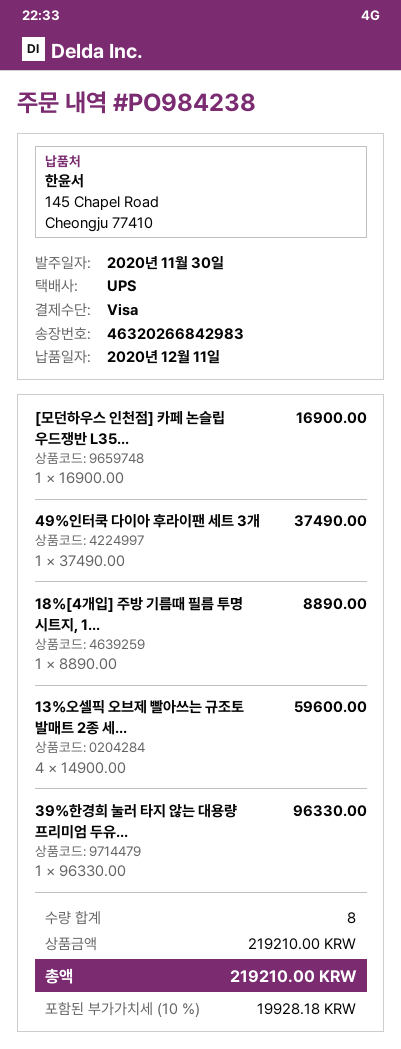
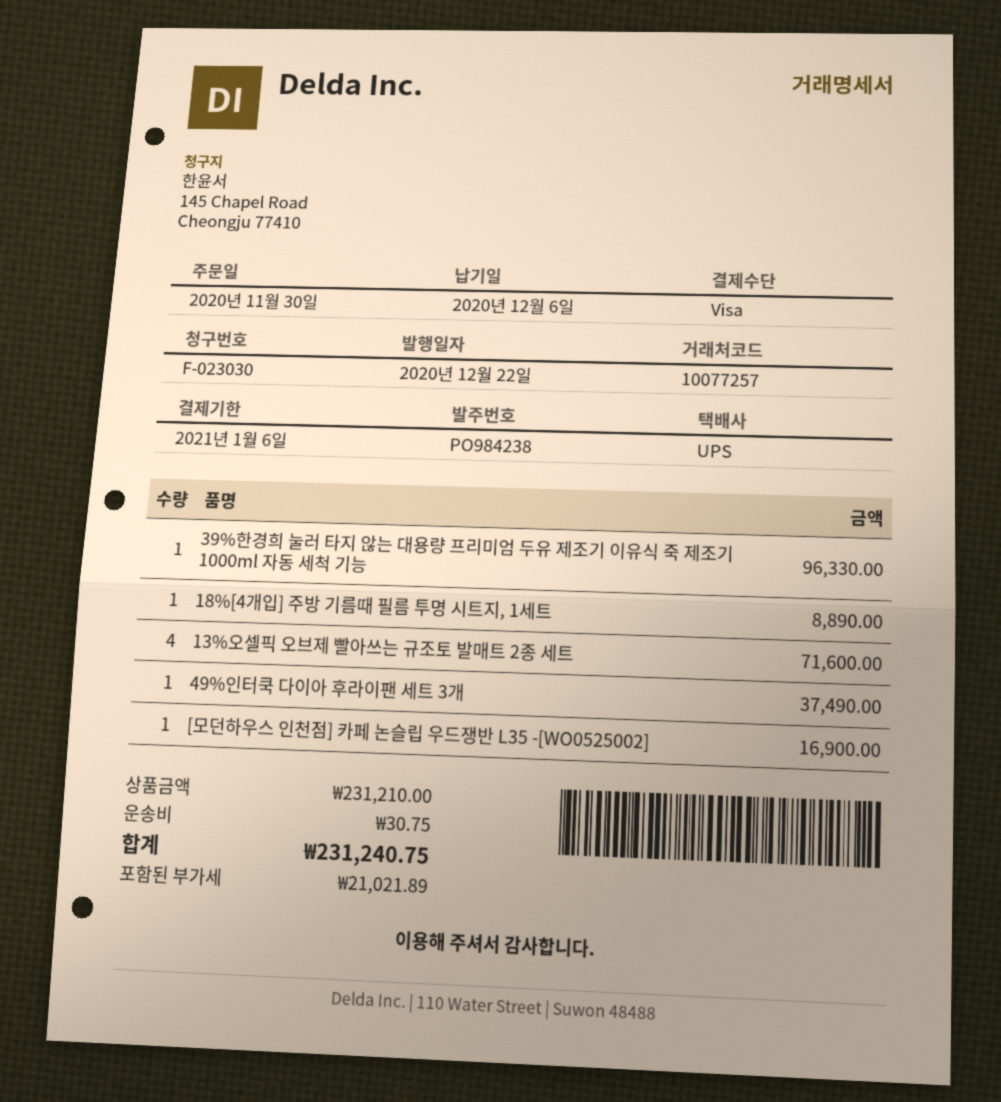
delivery date: 2020-12-11 -> 2020-12-06
13%오셀픽 오브제 빨아쓰는 규조토 발매트 2종 세...: 4 for 59600.00 -> 4 for 71600.00
subtotal: 219210.00 -> 231210.00
shipping: none -> 30.75
tax: 19928.18 -> 21021.89
total: 219210.00 -> 231240.75

